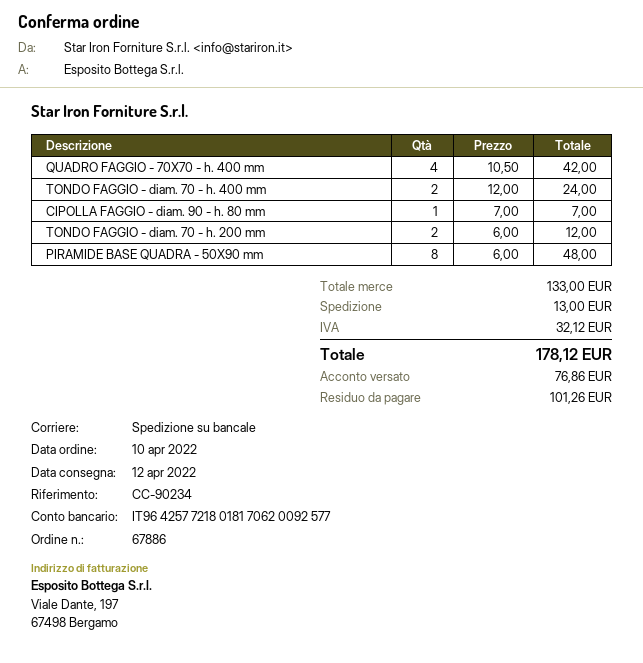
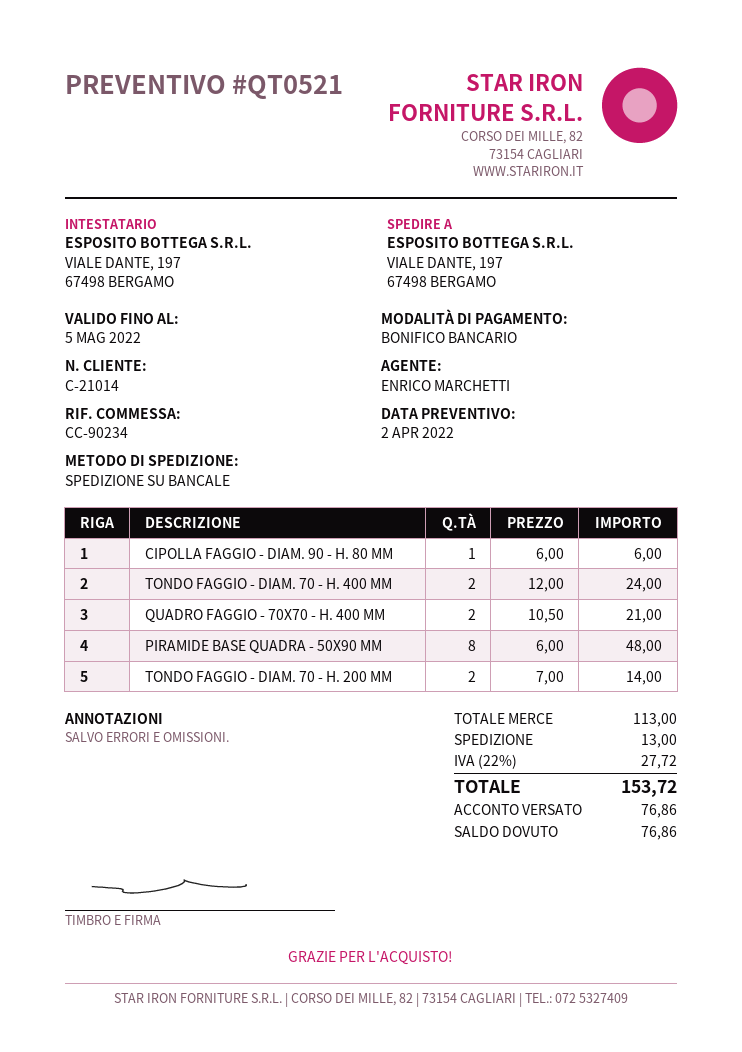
QUADRO FAGGIO - 70X70 - h. 400 mm: 4 x 10.50 = 42.00 -> 2 x 10.50 = 21.00
CIPOLLA FAGGIO - diam. 90 - h. 80 mm: 1 x 7.00 = 7.00 -> 1 x 6.00 = 6.00
TONDO FAGGIO - diam. 70 - h. 200 mm: 2 x 6.00 = 12.00 -> 2 x 7.00 = 14.00
subtotal: 133.00 -> 113.00
tax: 32.12 -> 27.72
total: 178.12 -> 153.72
balance: 101.26 -> 76.86

